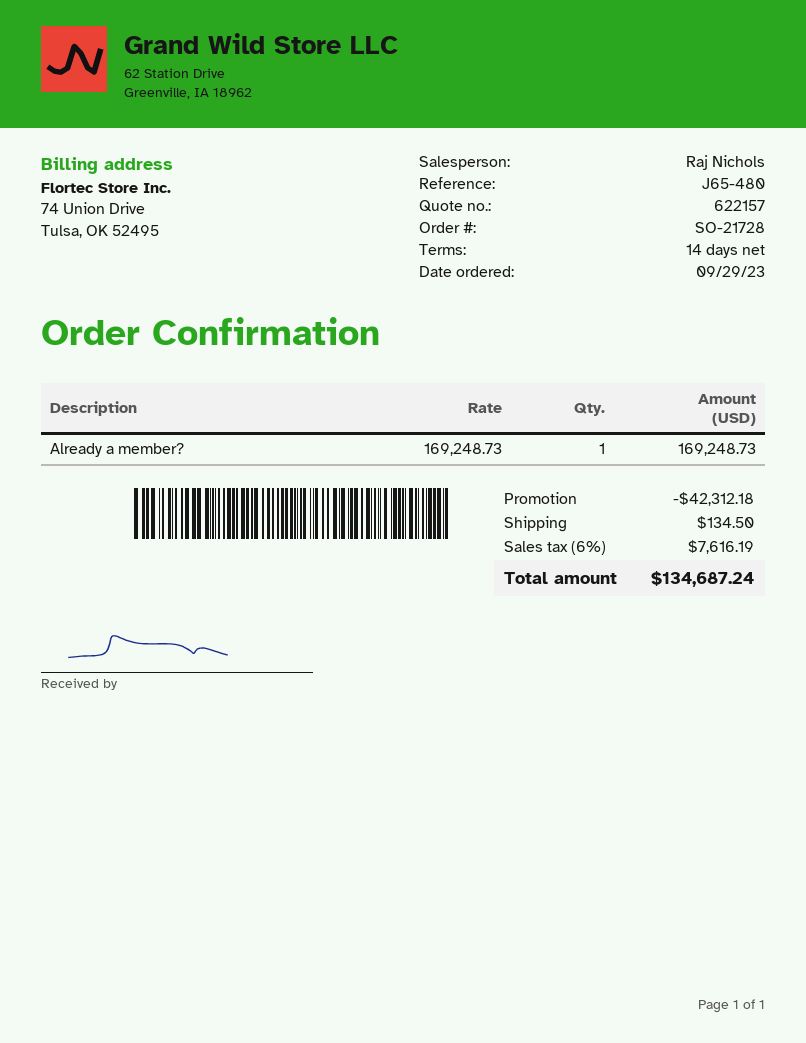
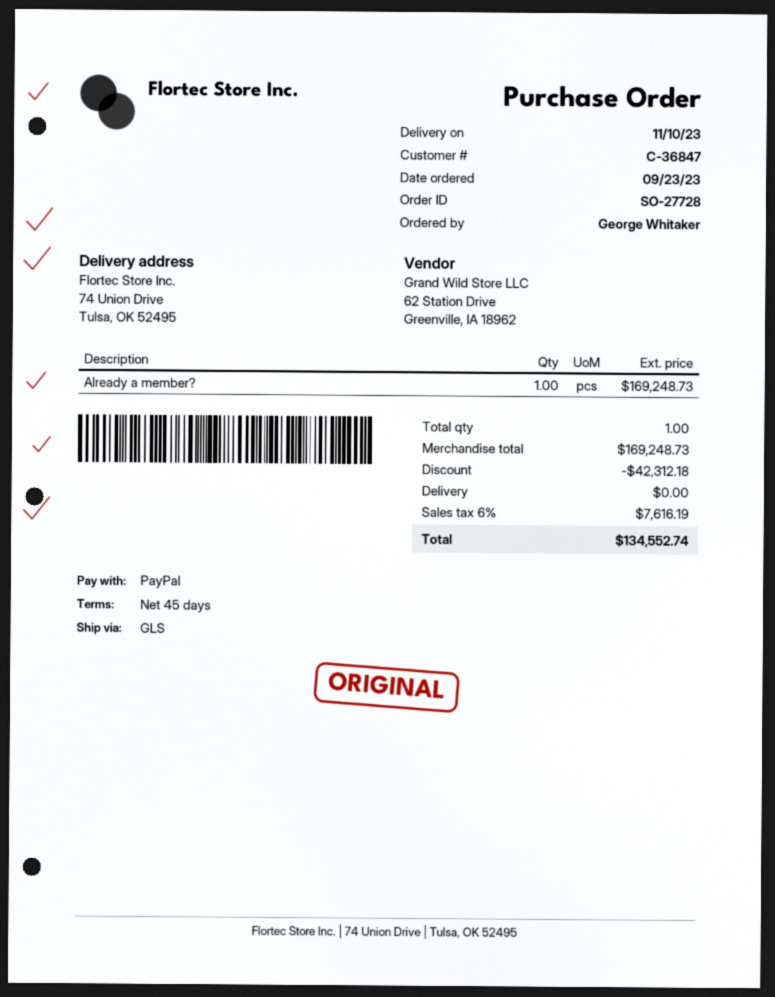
order number: SO-21728 -> SO-27728
order date: 2023-09-29 -> 2023-09-23
payment terms: 14 days -> 45 days
shipping: 134.50 -> 0.00
total: 134687.24 -> 134552.74

